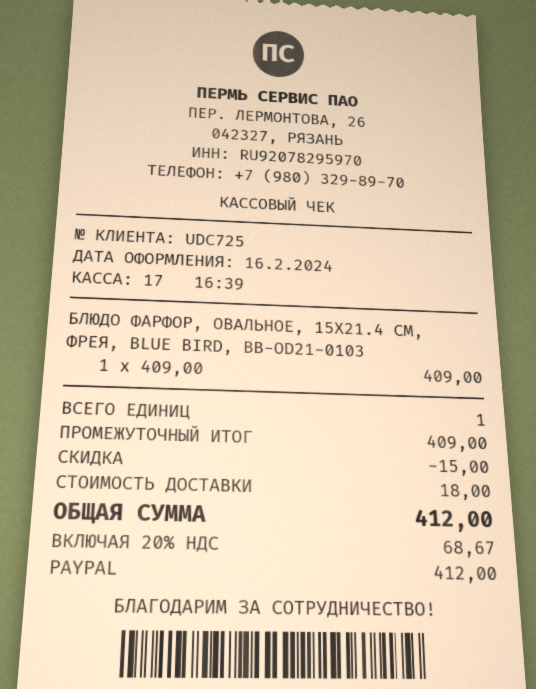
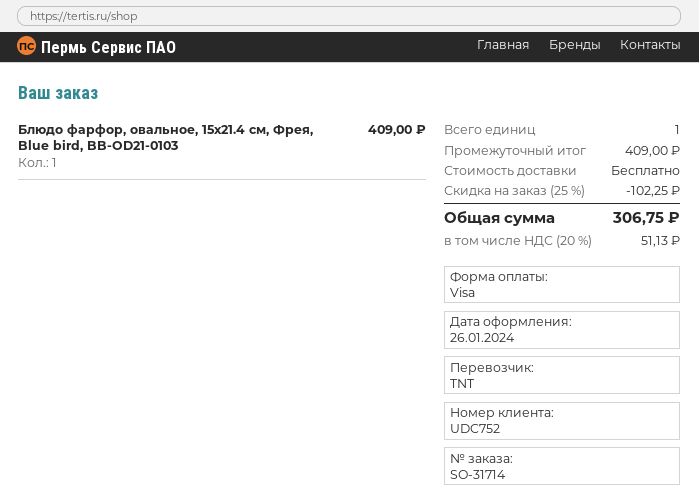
order date: 2024-02-16 -> 2024-01-26
customer number: UDC725 -> UDC752
payment method: PayPal -> Visa
discount: 15.00 -> 102.25
shipping: 18.00 -> 0.00
tax: 20% = 68.67 -> 20% = 51.13
total: 412.00 -> 306.75

